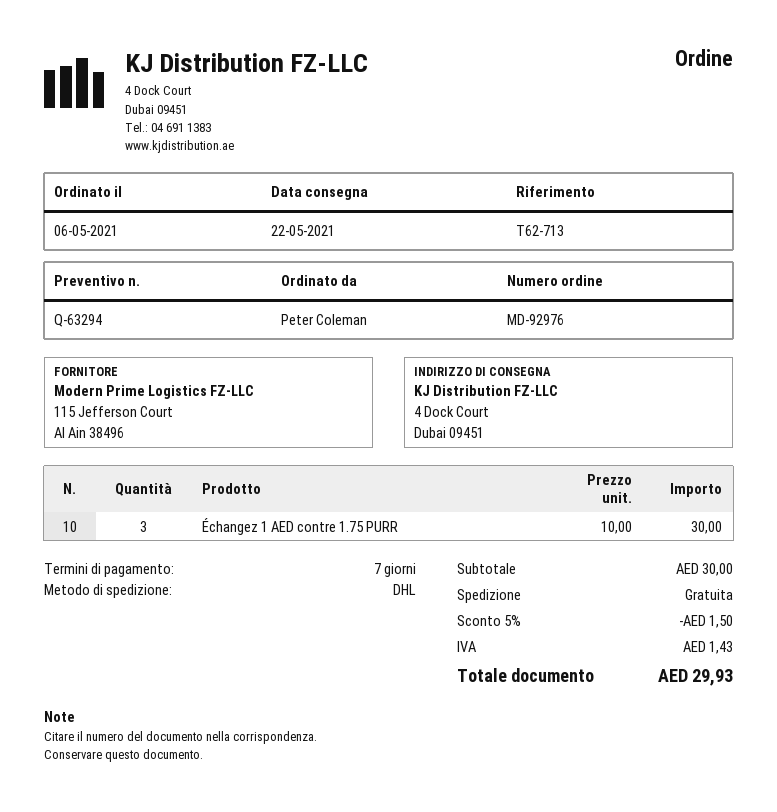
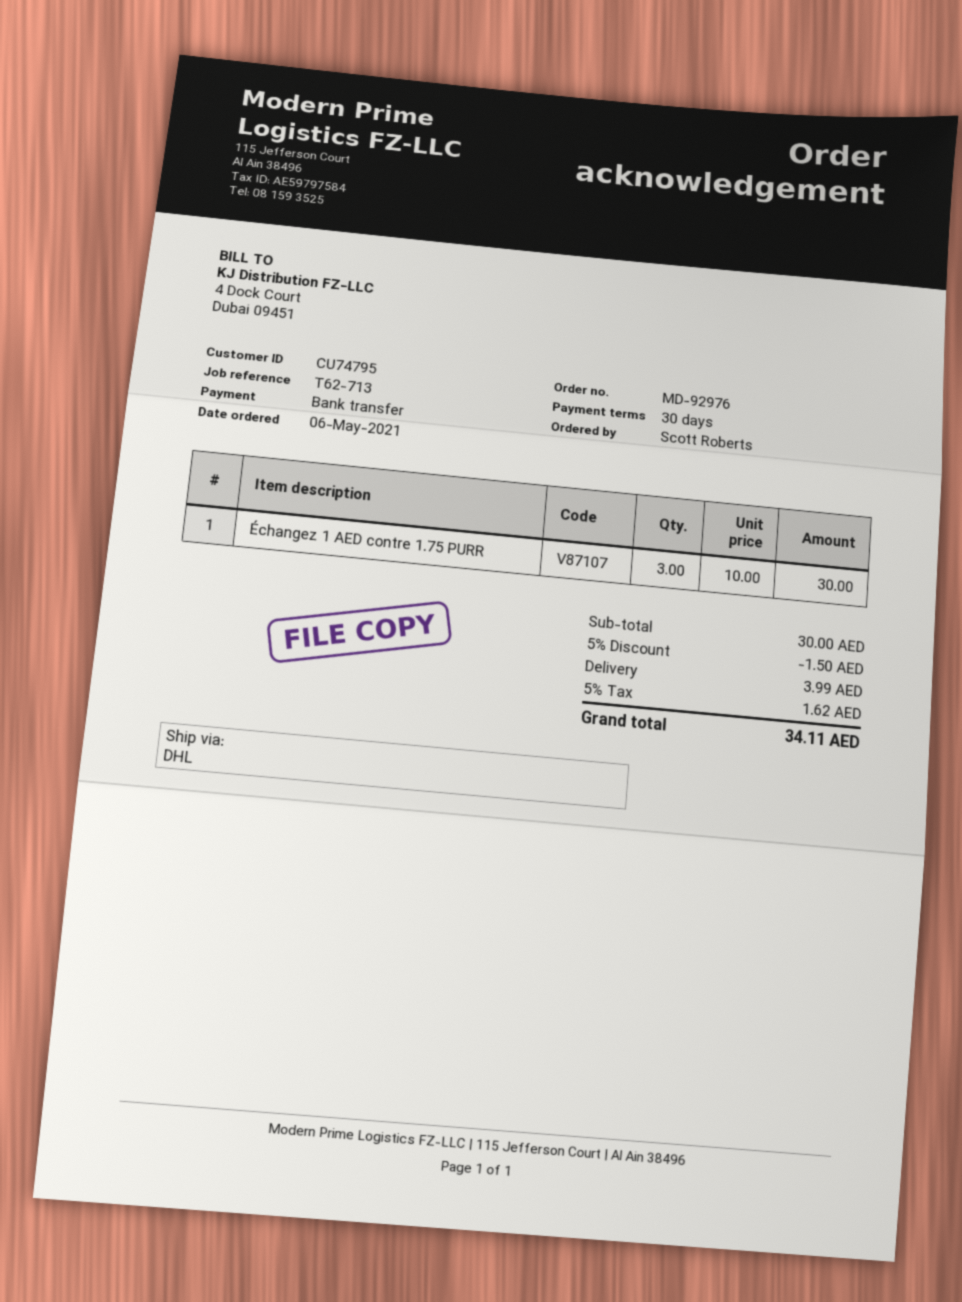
payment terms: 7 days -> 30 days
ordered by: Peter Coleman -> Scott Roberts
shipping: 0.00 -> 3.99
tax: 1.43 -> 1.62
total: 29.93 -> 34.11

